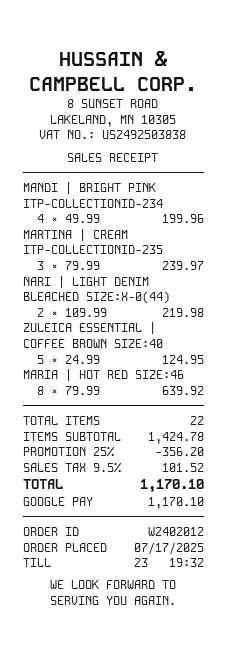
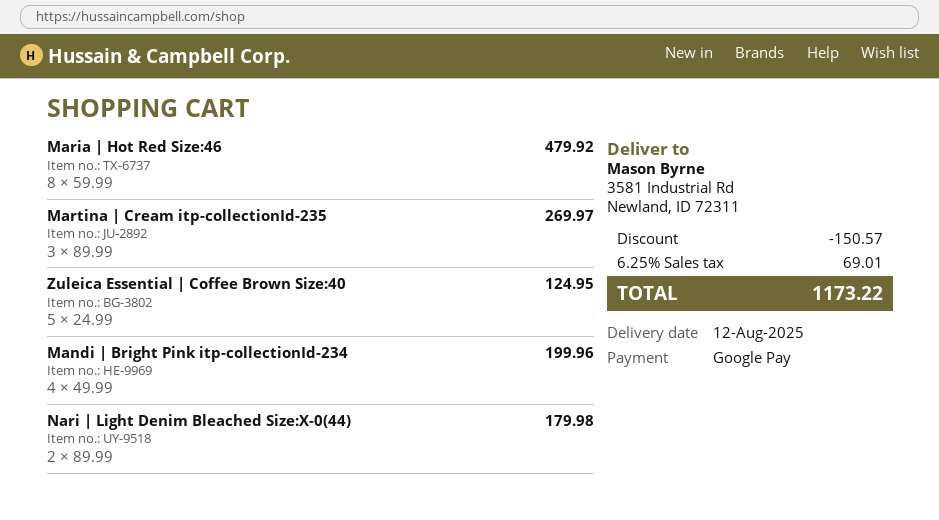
MARTINA | CREAM ITP-COLLECTIONID-235: 3 x 79.99 = 239.97 -> 3 x 89.99 = 269.97
NARI | LIGHT DENIM BLEACHED SIZE:X-0(44): 2 x 109.99 = 219.98 -> 2 x 89.99 = 179.98
MARIA | HOT RED SIZE:46: 8 x 79.99 = 639.92 -> 8 x 59.99 = 479.92
discount: 356.20 -> 150.57
tax: 9.5% = 101.52 -> 6.25% = 69.01
total: 1170.10 -> 1173.22

